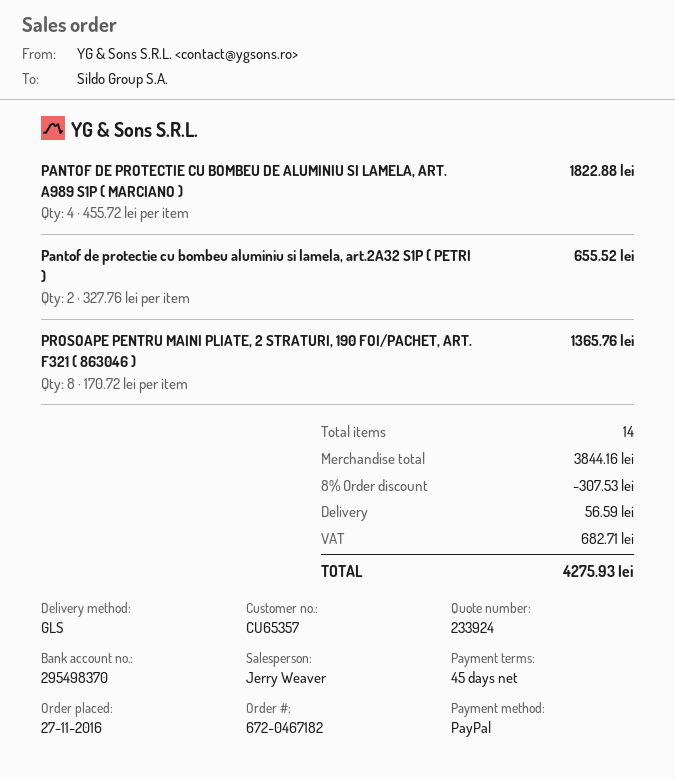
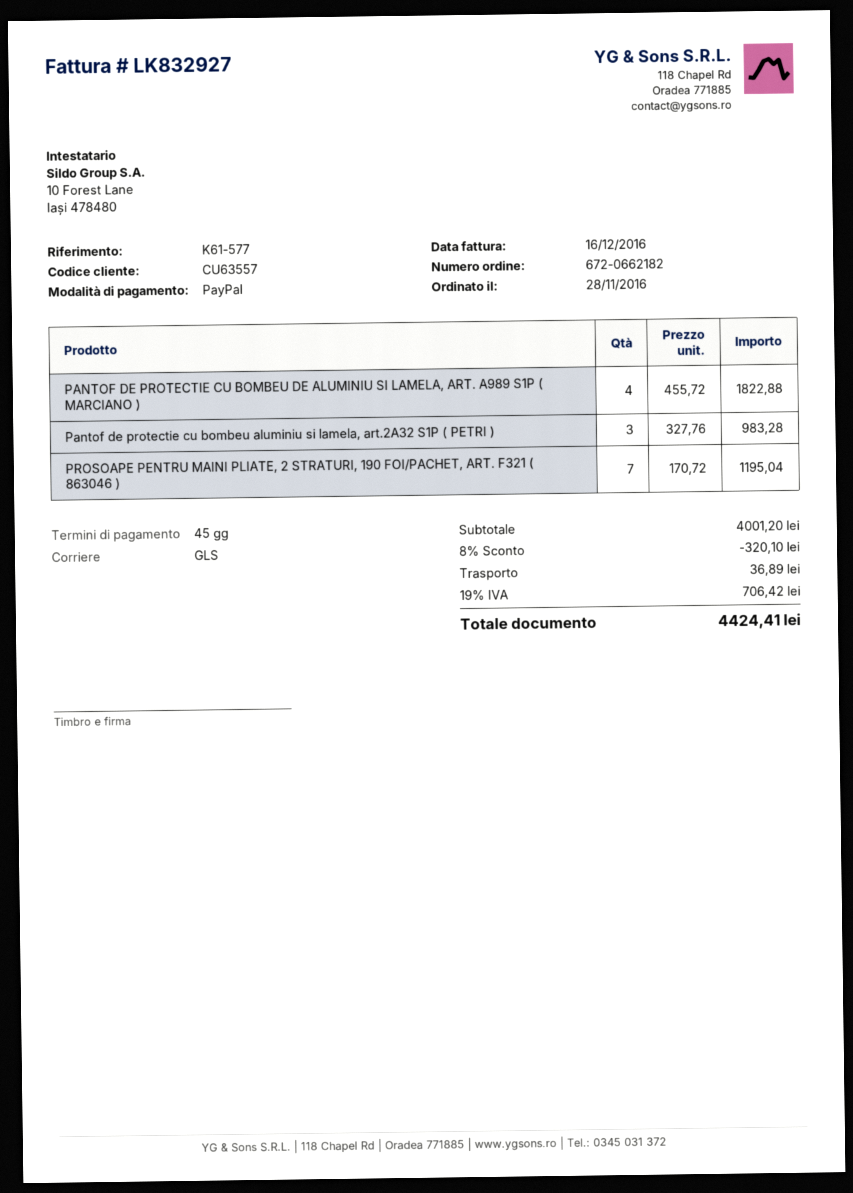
order number: 672-0467182 -> 672-0662182
order date: 2016-11-27 -> 2016-11-28
customer number: CU65357 -> CU63557
Pantof de protectie cu bombeu aluminiu si lamela, art.2A32 S1P ( PETRI ): 2 x 327.76 = 655.52 -> 3 x 327.76 = 983.28
PROSOAPE PENTRU MAINI PLIATE, 2 STRATURI, 190 FOI/PACHET, ART. F321 ( 863046 ): 8 x 170.72 = 1365.76 -> 7 x 170.72 = 1195.04
subtotal: 3844.16 -> 4001.20
discount: 8% = 307.53 -> 8% = 320.10
shipping: 56.59 -> 36.89
tax: 682.71 -> 706.42
total: 4275.93 -> 4424.41

